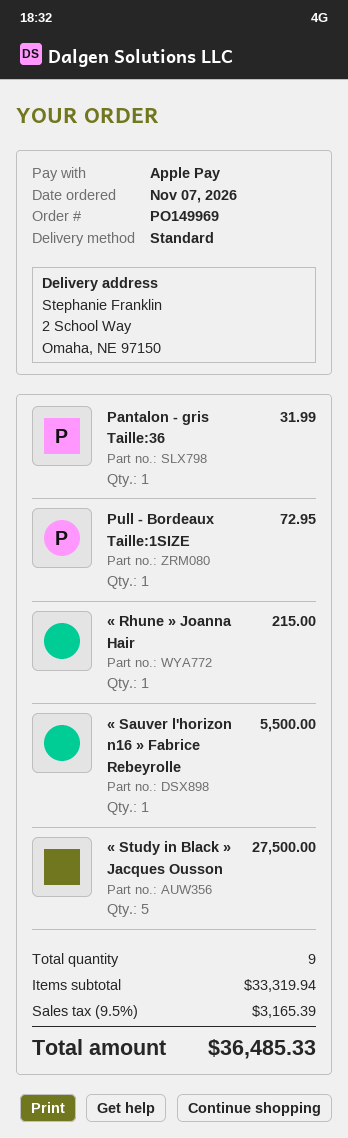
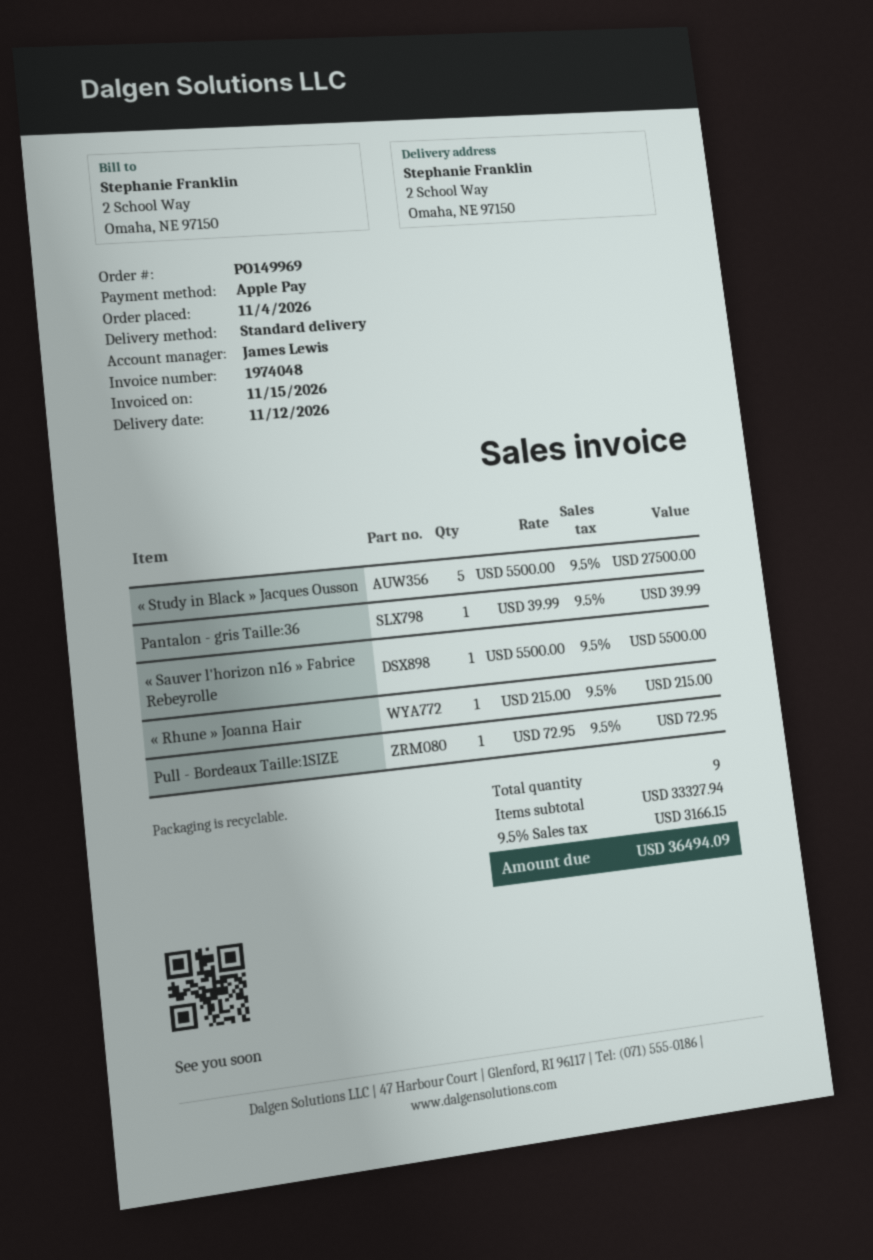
order date: 2026-11-07 -> 2026-11-04
Pantalon - gris Taille:36: 1 for 31.99 -> 1 for 39.99
subtotal: 33319.94 -> 33327.94
tax: 9.5% = 3165.39 -> 9.5% = 3166.15
total: 36485.33 -> 36494.09

